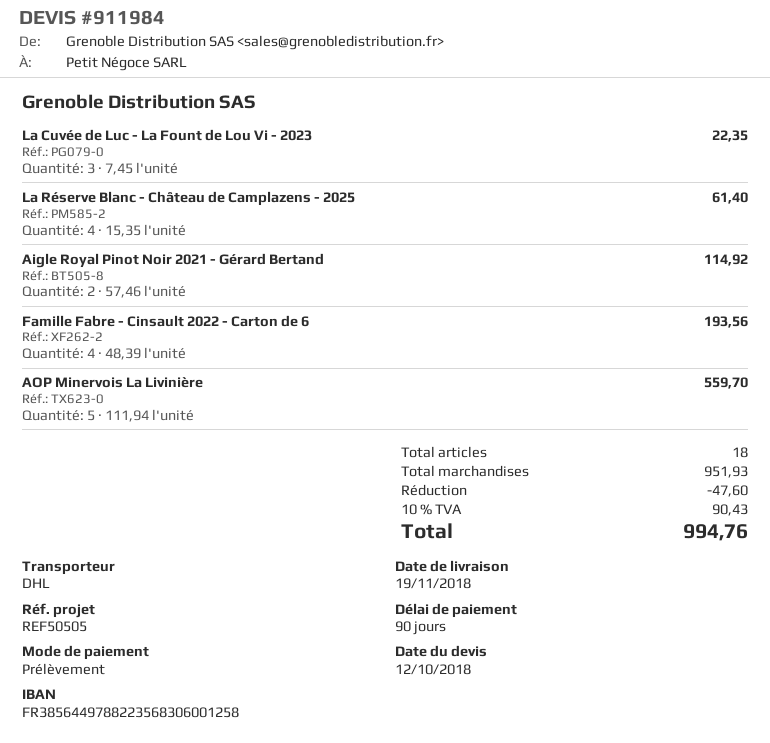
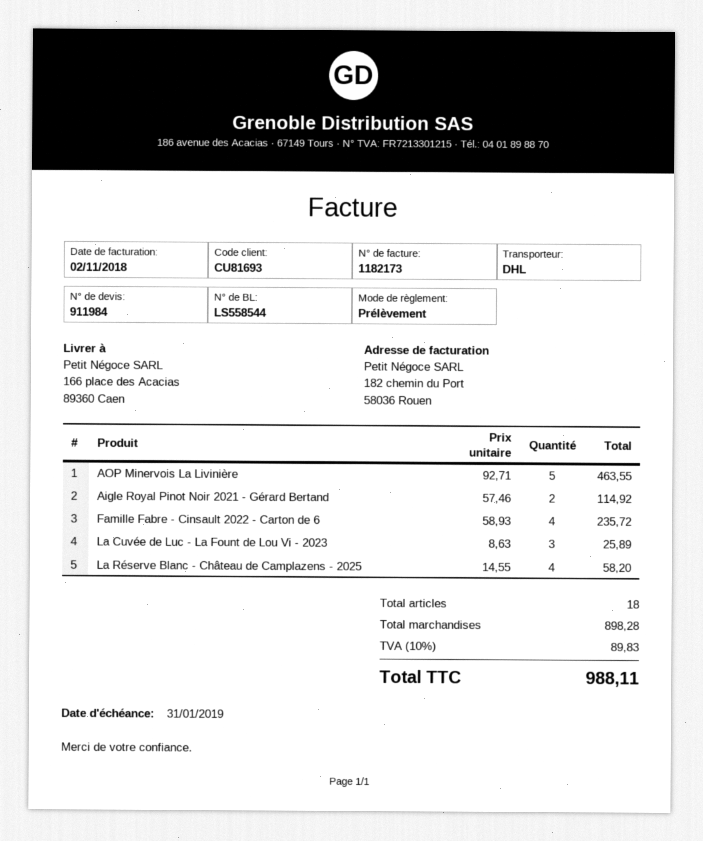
La Cuvée de Luc - La Fount de Lou Vi - 2023: 3 x 7.45 = 22.35 -> 3 x 8.63 = 25.89
La Réserve Blanc - Château de Camplazens - 2025: 4 x 15.35 = 61.40 -> 4 x 14.55 = 58.20
Famille Fabre - Cinsault 2022 - Carton de 6: 4 x 48.39 = 193.56 -> 4 x 58.93 = 235.72
AOP Minervois La Livinière: 5 x 111.94 = 559.70 -> 5 x 92.71 = 463.55
subtotal: 951.93 -> 898.28
discount: 47.60 -> none
tax: 10% = 90.43 -> 10% = 89.83
total: 994.76 -> 988.11

